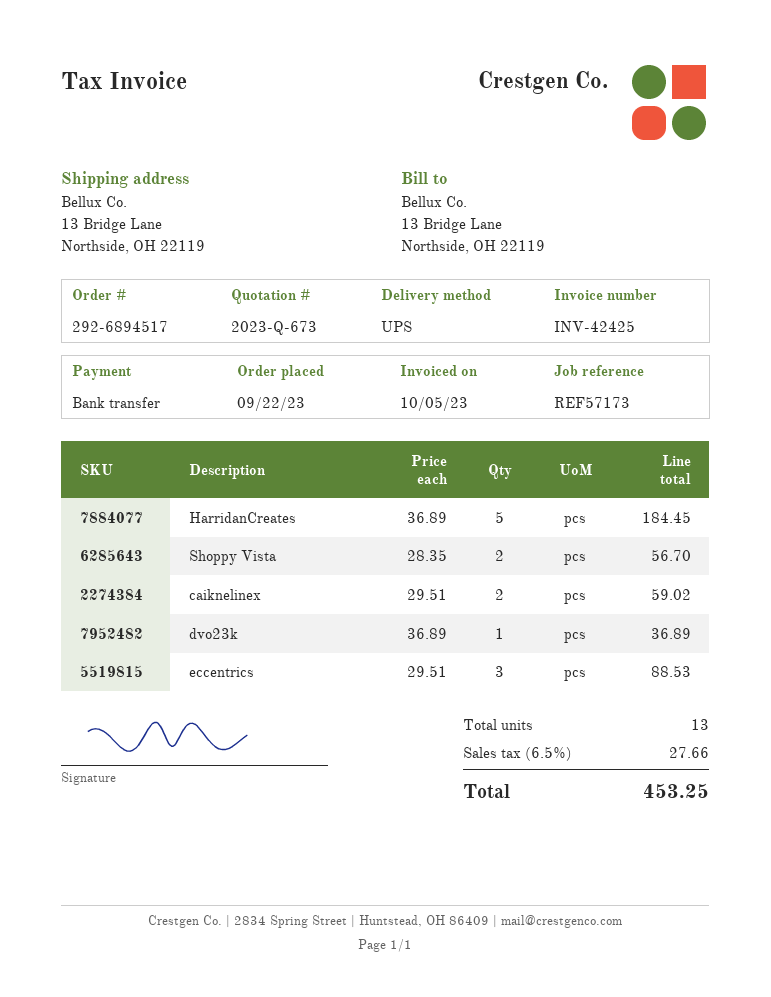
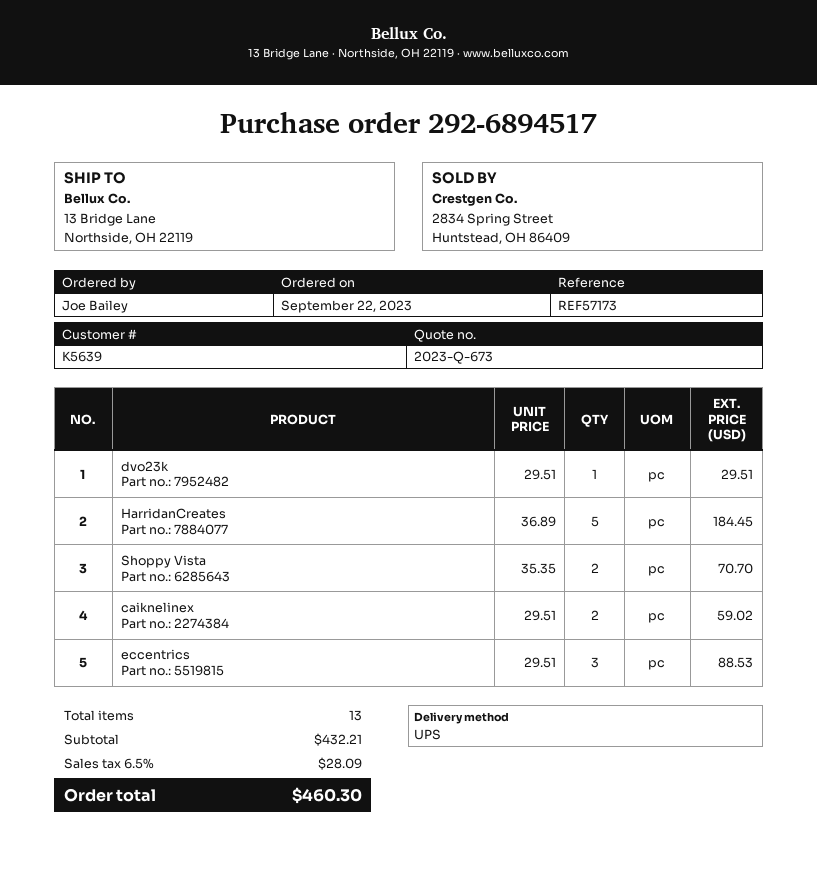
Shoppy Vista: 2 x 28.35 = 56.70 -> 2 x 35.35 = 70.70
dvo23k: 1 x 36.89 = 36.89 -> 1 x 29.51 = 29.51
tax: 6.5% = 27.66 -> 6.5% = 28.09
total: 453.25 -> 460.30

